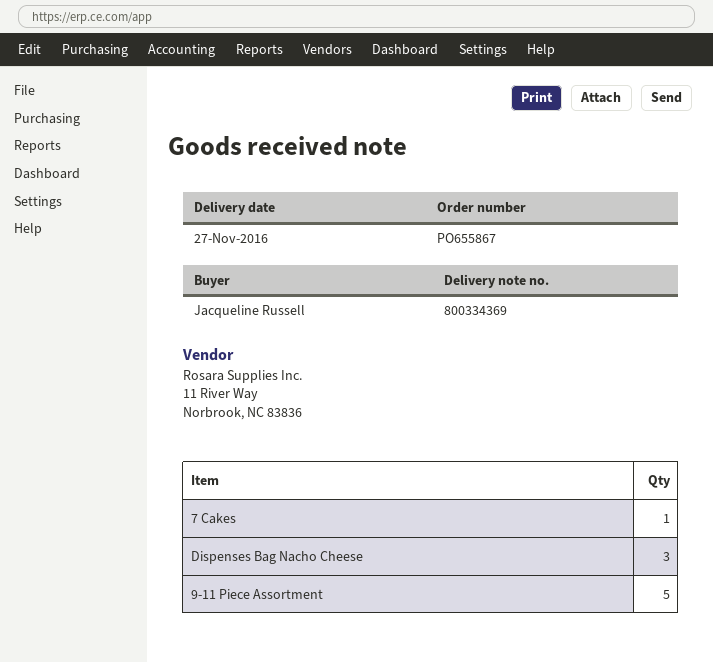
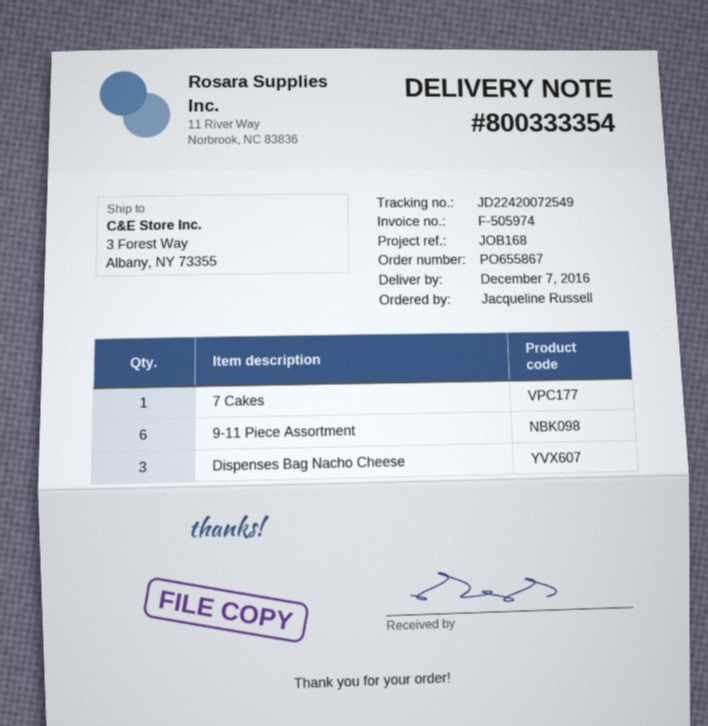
delivery note number: 800334369 -> 800333354
delivery date: 2016-11-27 -> 2016-12-07
9-11 Piece Assortment: 5 -> 6

